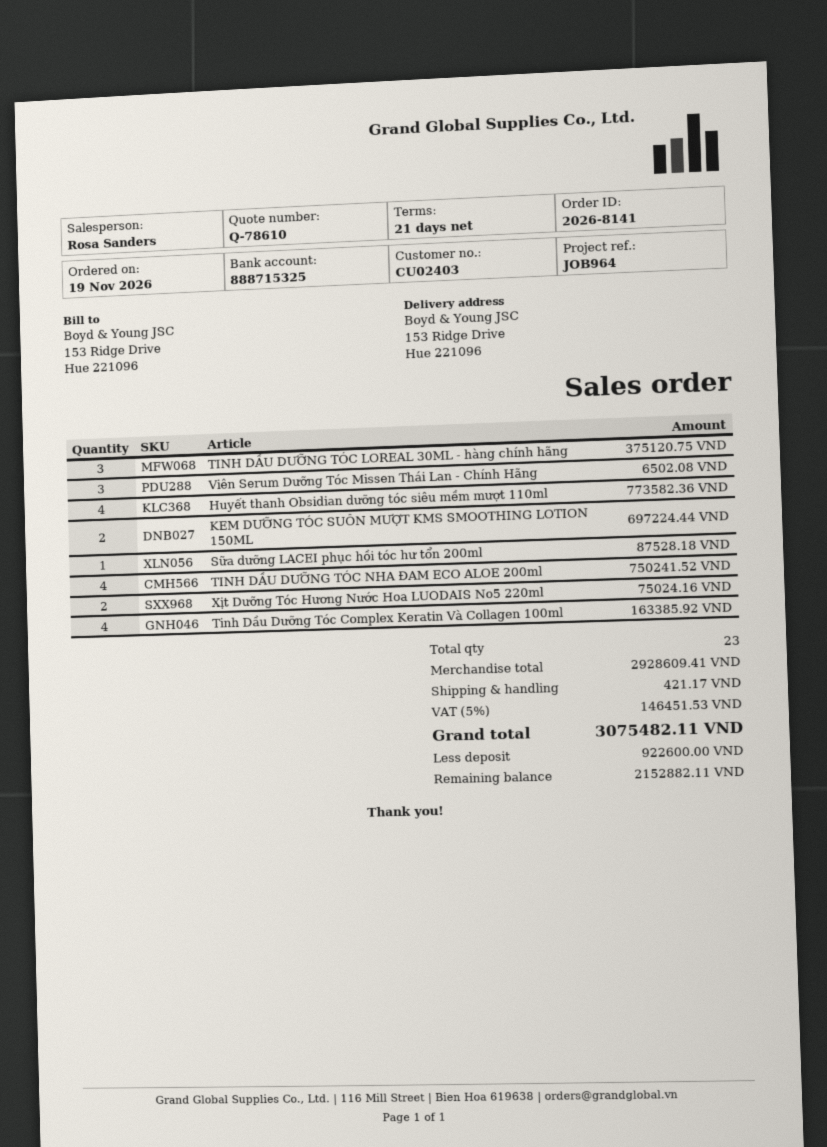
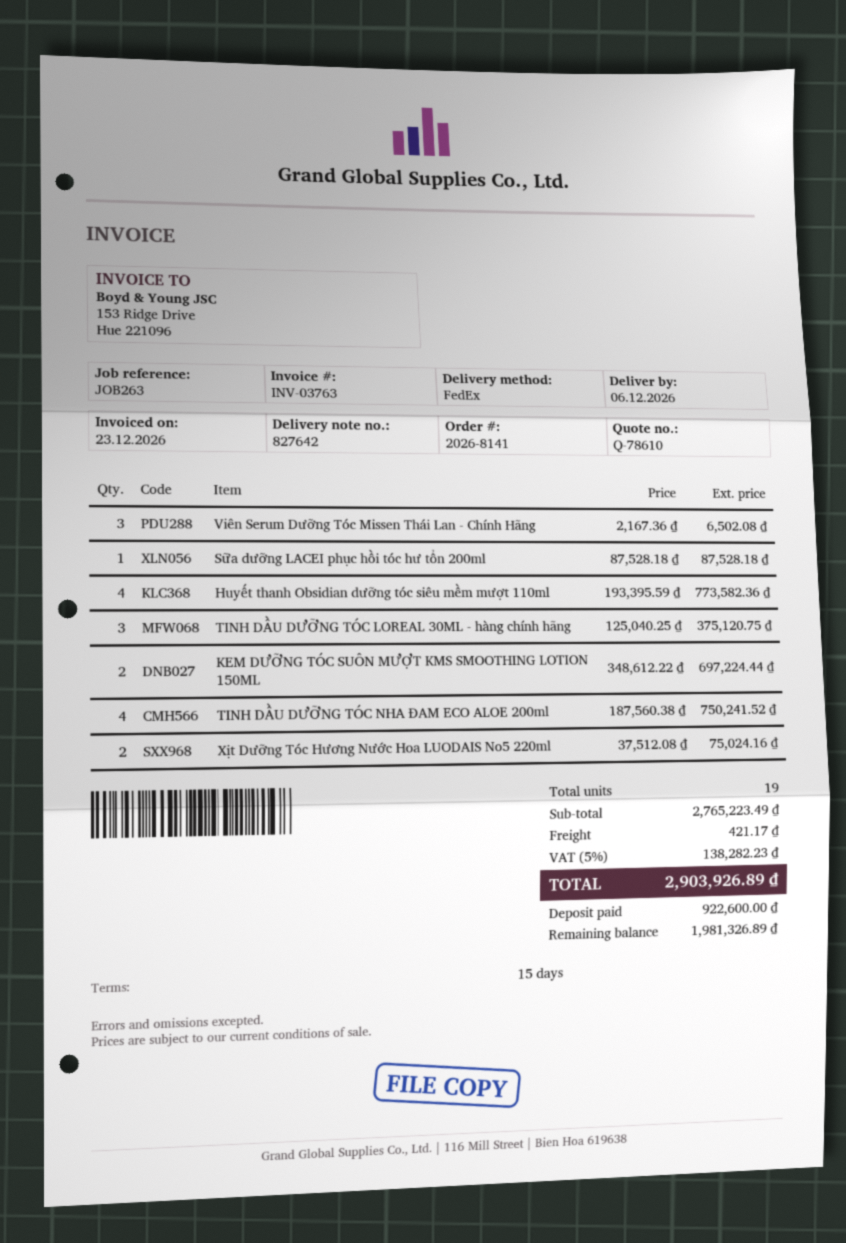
payment terms: 21 days -> 15 days
reference: JOB964 -> JOB263
Tinh Dầu Dưỡng Tóc Complex Keratin Và Collagen 100ml: 4 for 163385.92 -> none
total quantity: 23 -> 19
subtotal: 2928609.41 -> 2765223.49
tax: 5% = 146451.53 -> 5% = 138282.23
total: 3075482.11 -> 2903926.89
balance: 2152882.11 -> 1981326.89

